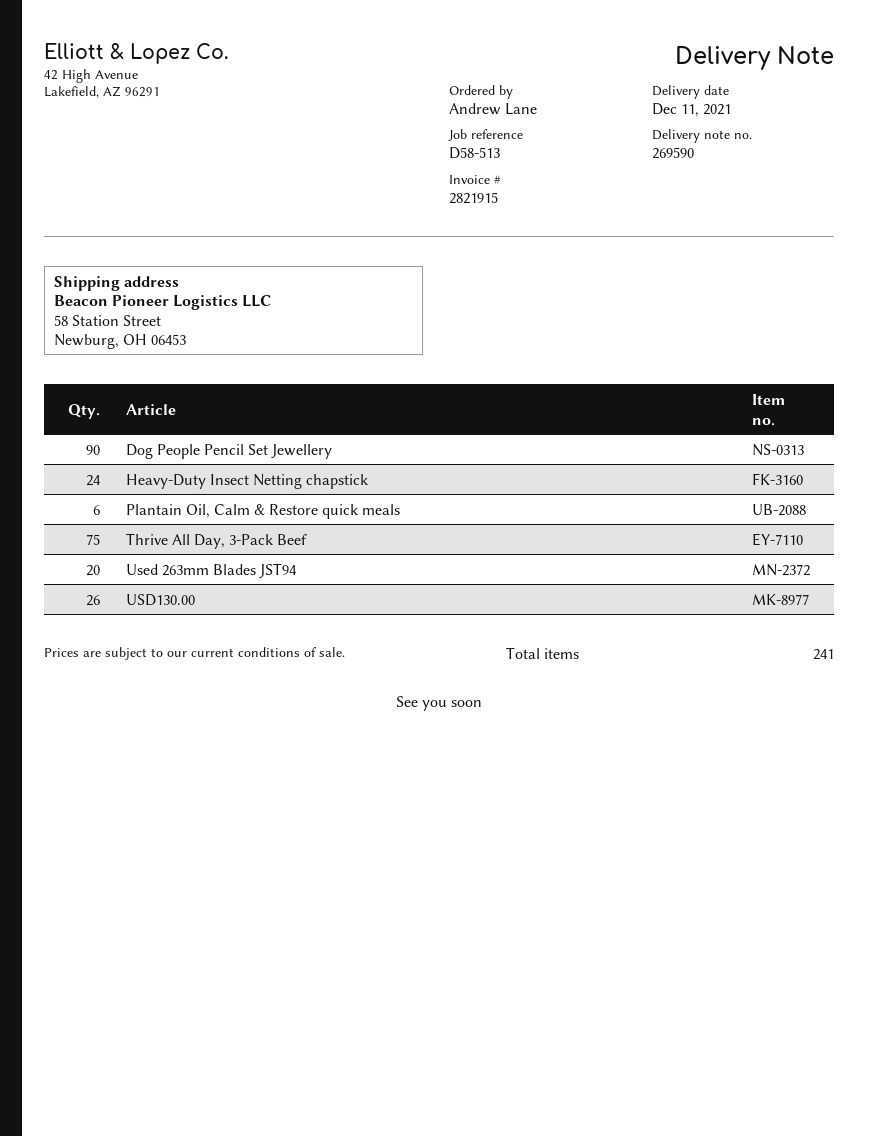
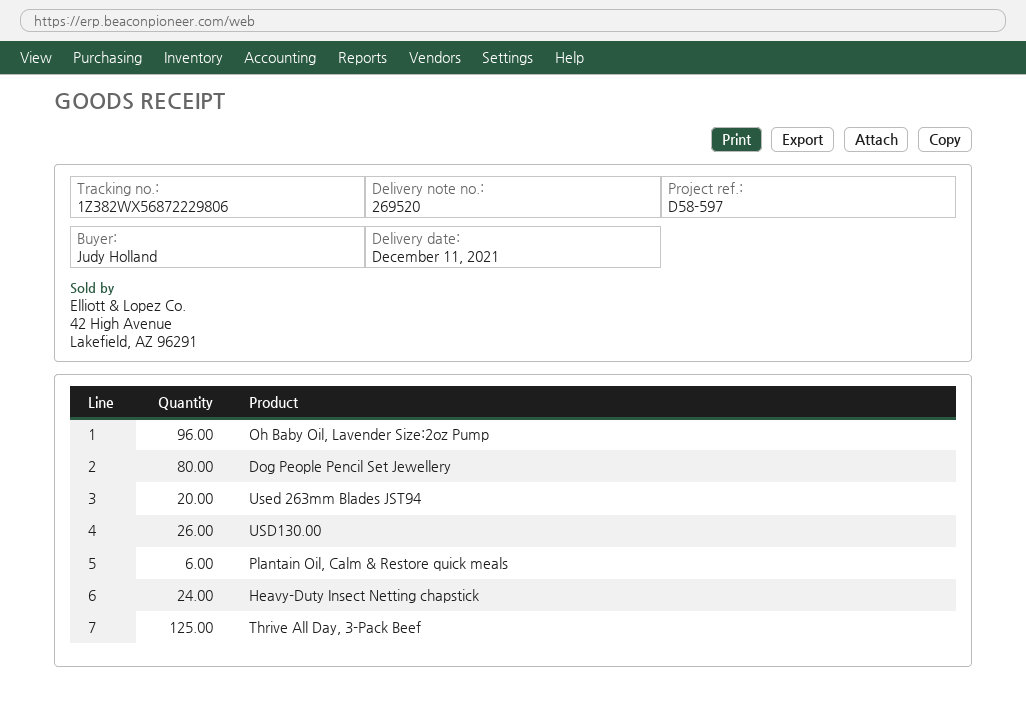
delivery note number: 269590 -> 269520
reference: D58-513 -> D58-597
ordered by: Andrew Lane -> Judy Holland
Dog People Pencil Set Jewellery: 90 -> 80
Thrive All Day, 3-Pack Beef: 75 -> 125
Oh Baby Oil, Lavender Size:2oz Pump: none -> 96

